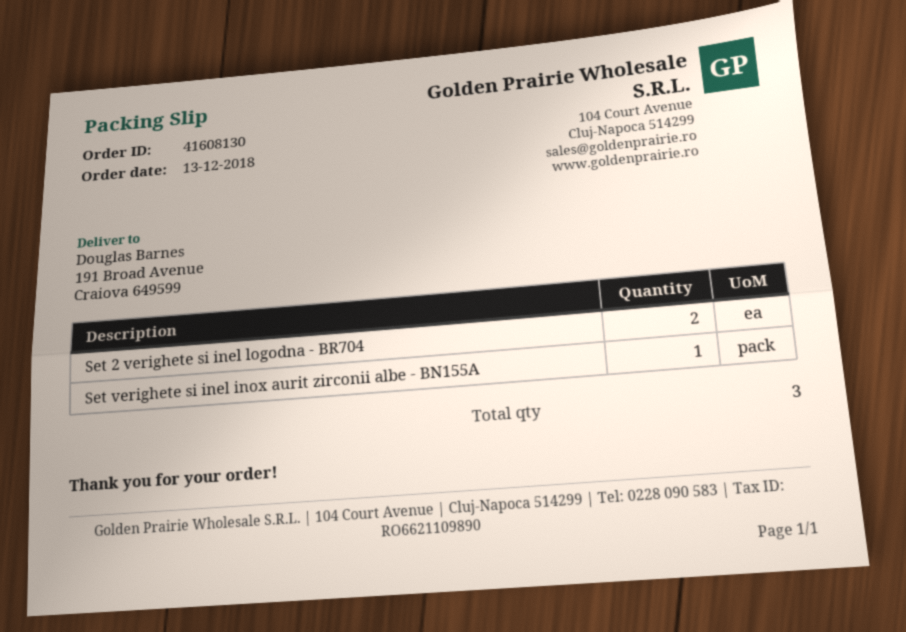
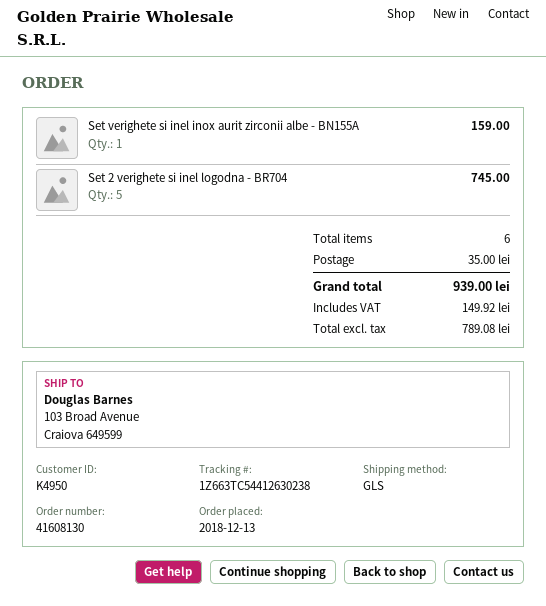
ship to: 191 Broad Avenue, Craiova 649599 -> 103 Broad Avenue, Craiova 649599
Set 2 verighete si inel logodna - BR704: 2 -> 5
total quantity: 3 -> 6

